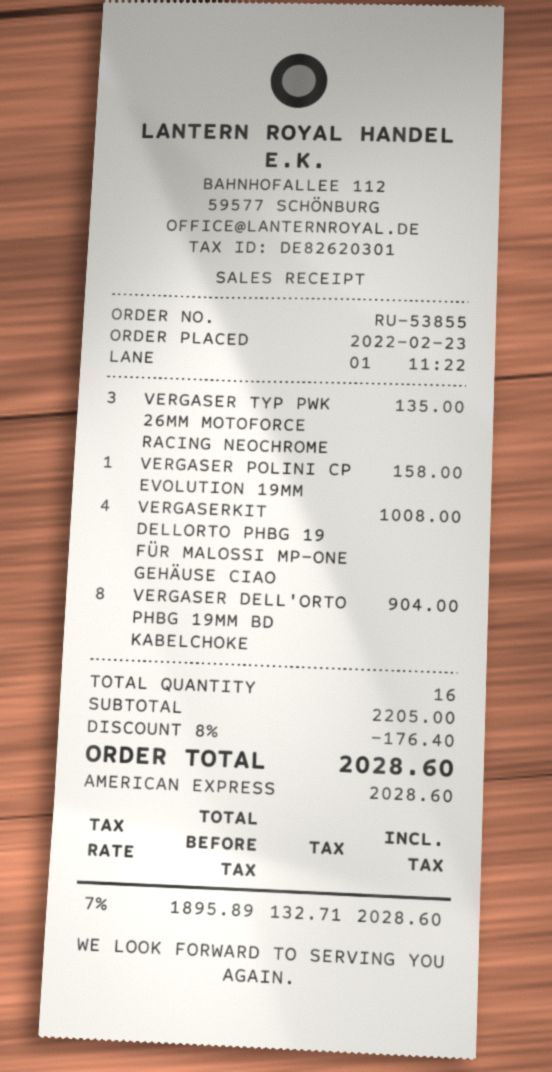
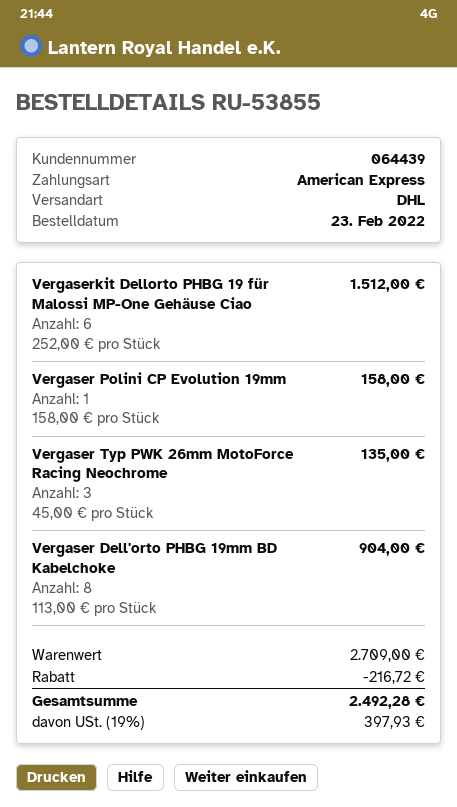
VERGASERKIT DELLORTO PHBG 19 FÜR MALOSSI MP-ONE GEHÄUSE CIAO: 4 for 1008.00 -> 6 for 1512.00
subtotal: 2205.00 -> 2709.00
discount: 176.40 -> 216.72
tax: 7% = 132.71 -> 19% = 397.93
total: 2028.60 -> 2492.28

